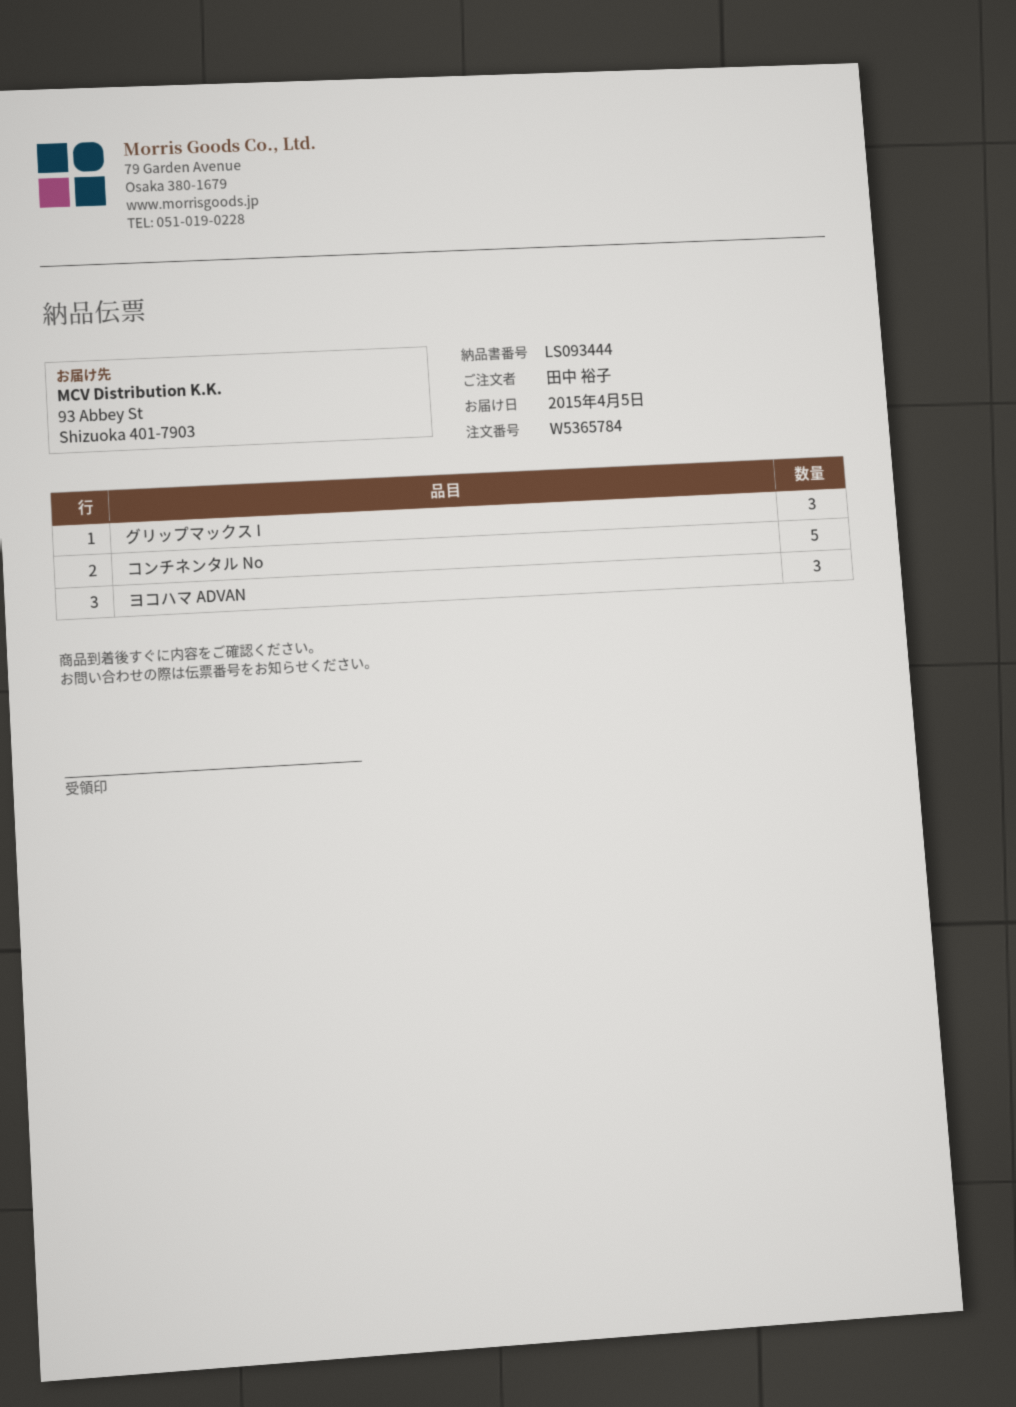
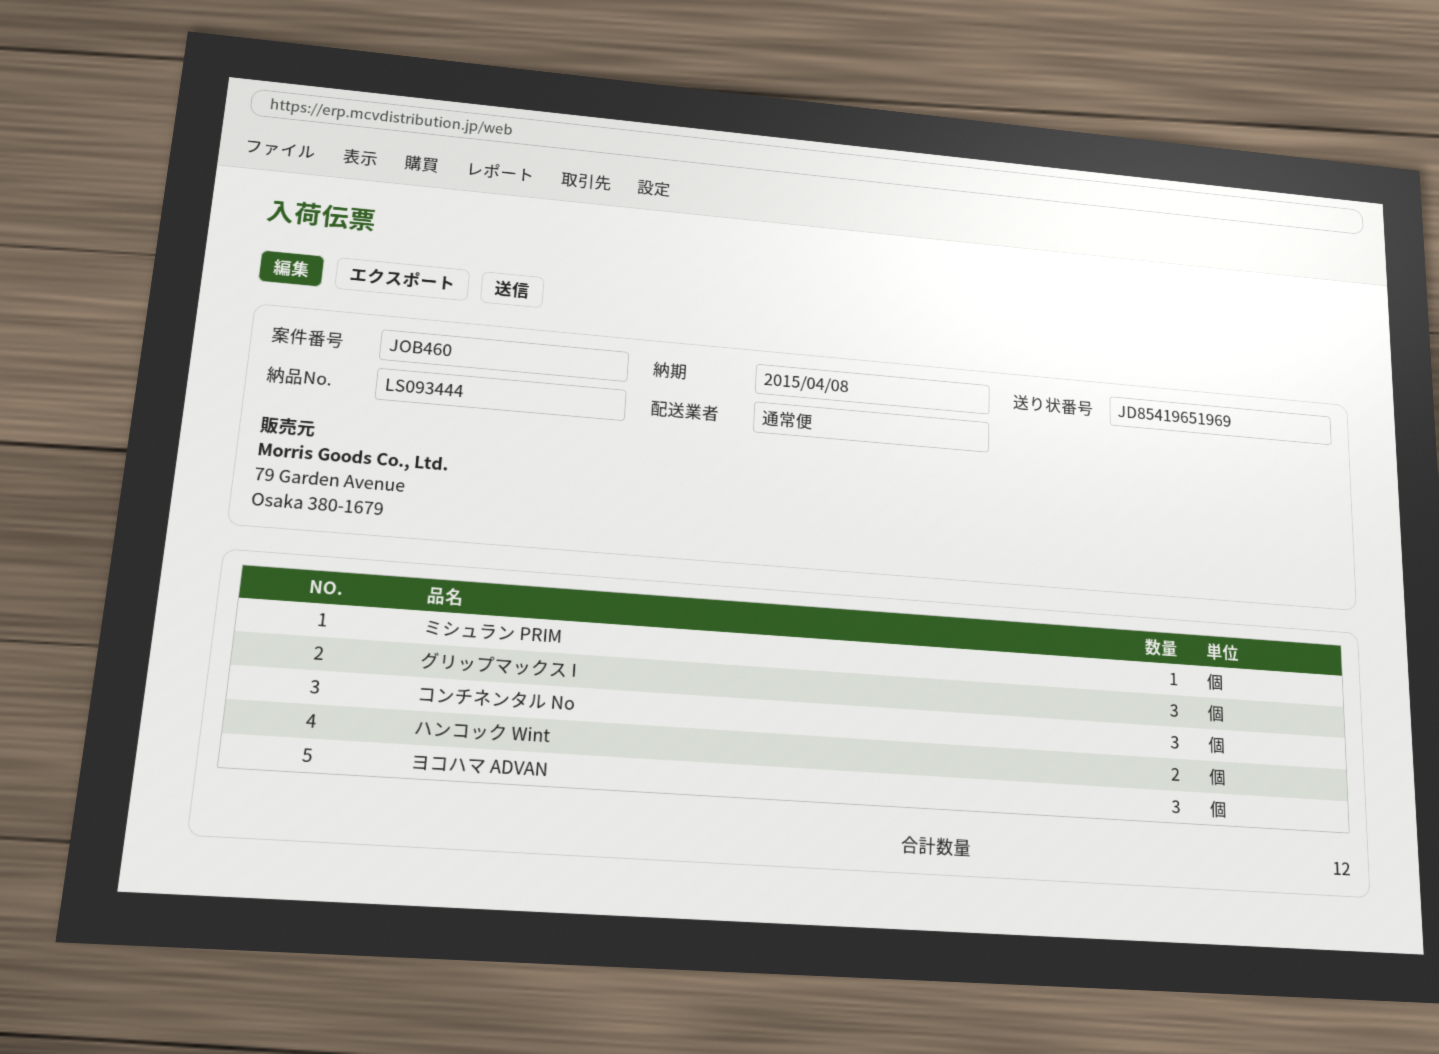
delivery date: 2015-04-05 -> 2015-04-08
コンチネンタル No: 5 -> 3
ミシュラン PRIM: none -> 1
ハンコック Wint: none -> 2

